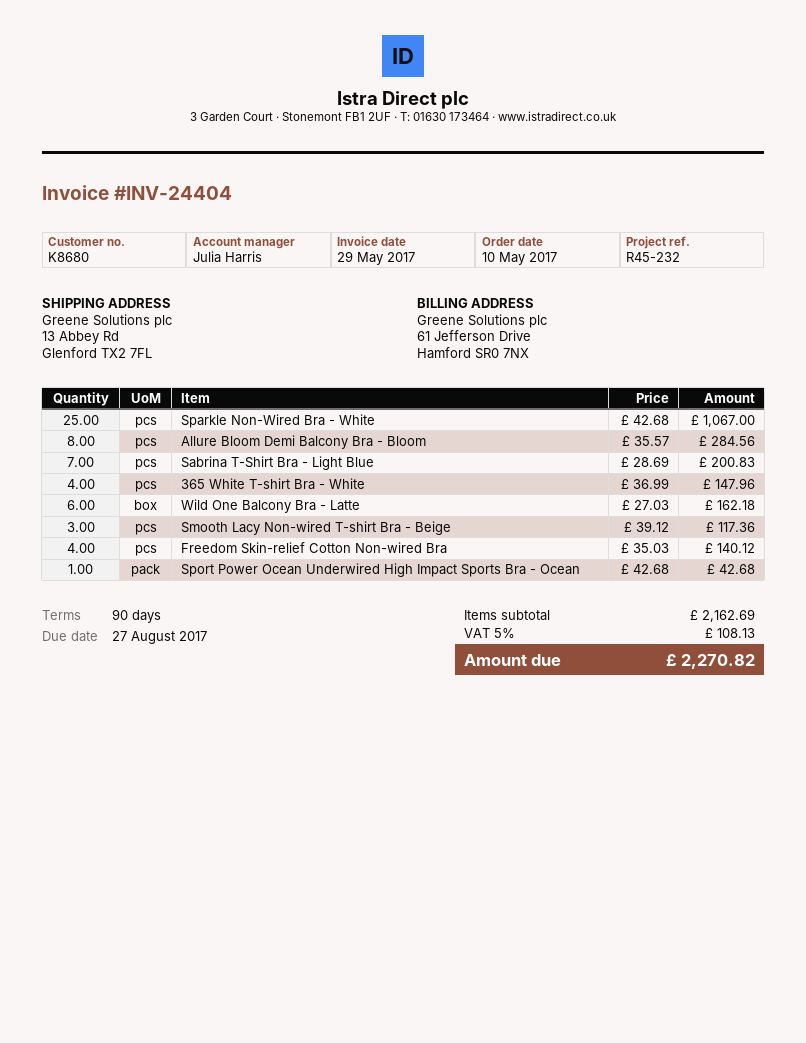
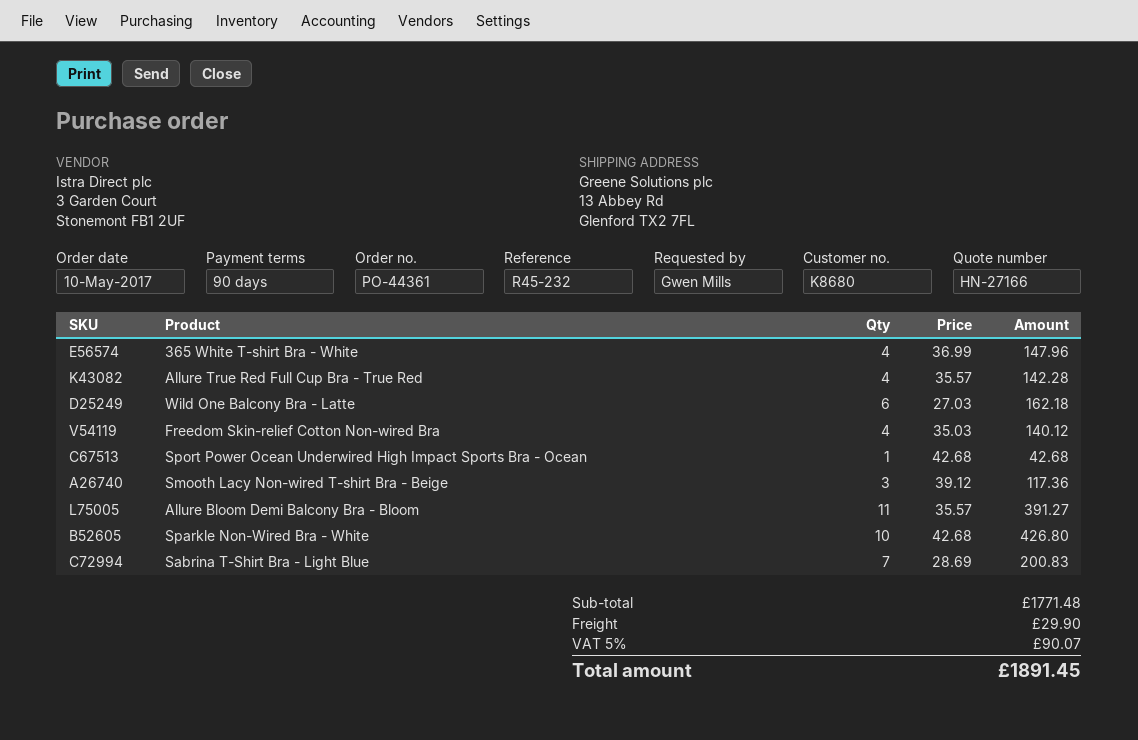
Sparkle Non-Wired Bra - White: 25 x 42.68 = 1067.00 -> 10 x 42.68 = 426.80
Allure Bloom Demi Balcony Bra - Bloom: 8 x 35.57 = 284.56 -> 11 x 35.57 = 391.27
Allure True Red Full Cup Bra - True Red: none -> 4 x 35.57 = 142.28
subtotal: 2162.69 -> 1771.48
shipping: none -> 29.90
tax: 5% = 108.13 -> 5% = 90.07
total: 2270.82 -> 1891.45

